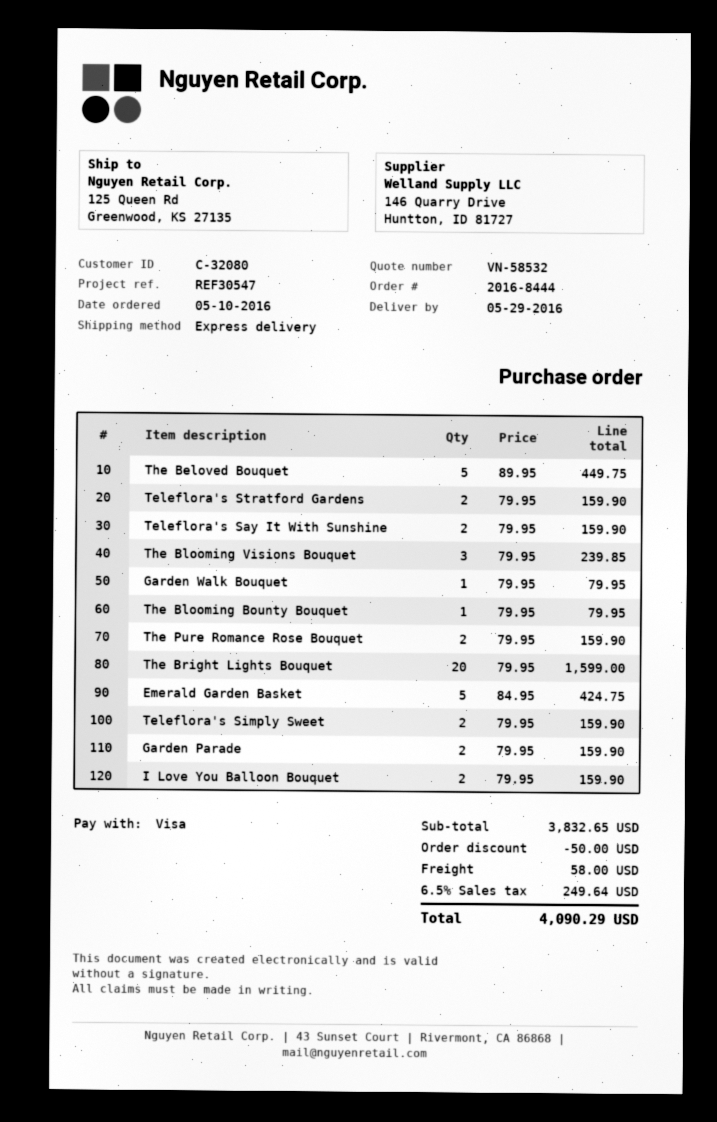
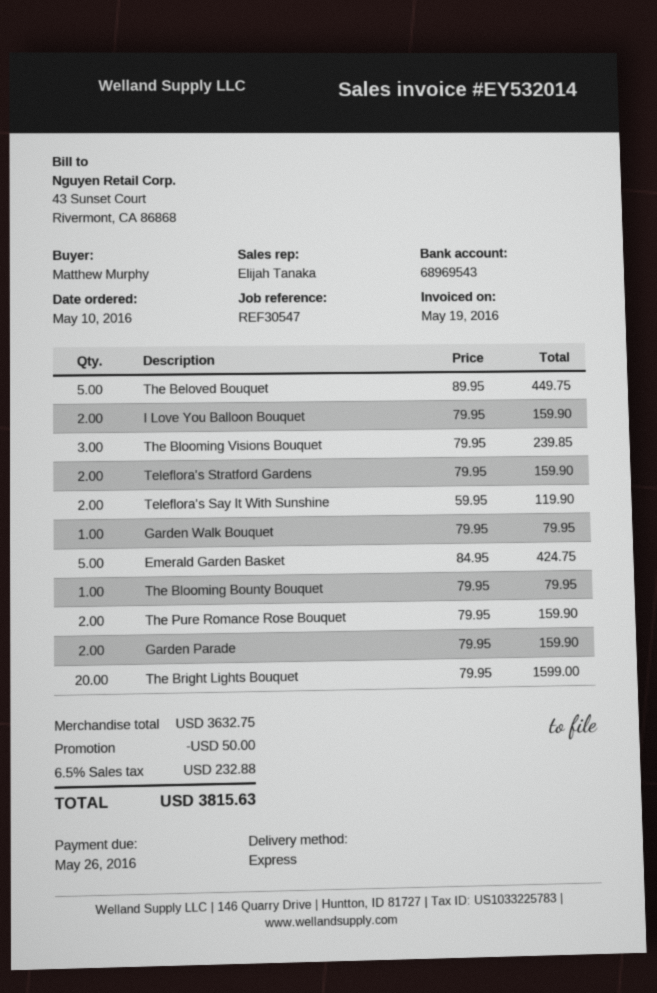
Teleflora's Say It With Sunshine: 2 x 79.95 = 159.90 -> 2 x 59.95 = 119.90
Teleflora's Simply Sweet: 2 x 79.95 = 159.90 -> none
subtotal: 3832.65 -> 3632.75
shipping: 58.00 -> none
tax: 6.5% = 249.64 -> 6.5% = 232.88
total: 4090.29 -> 3815.63

